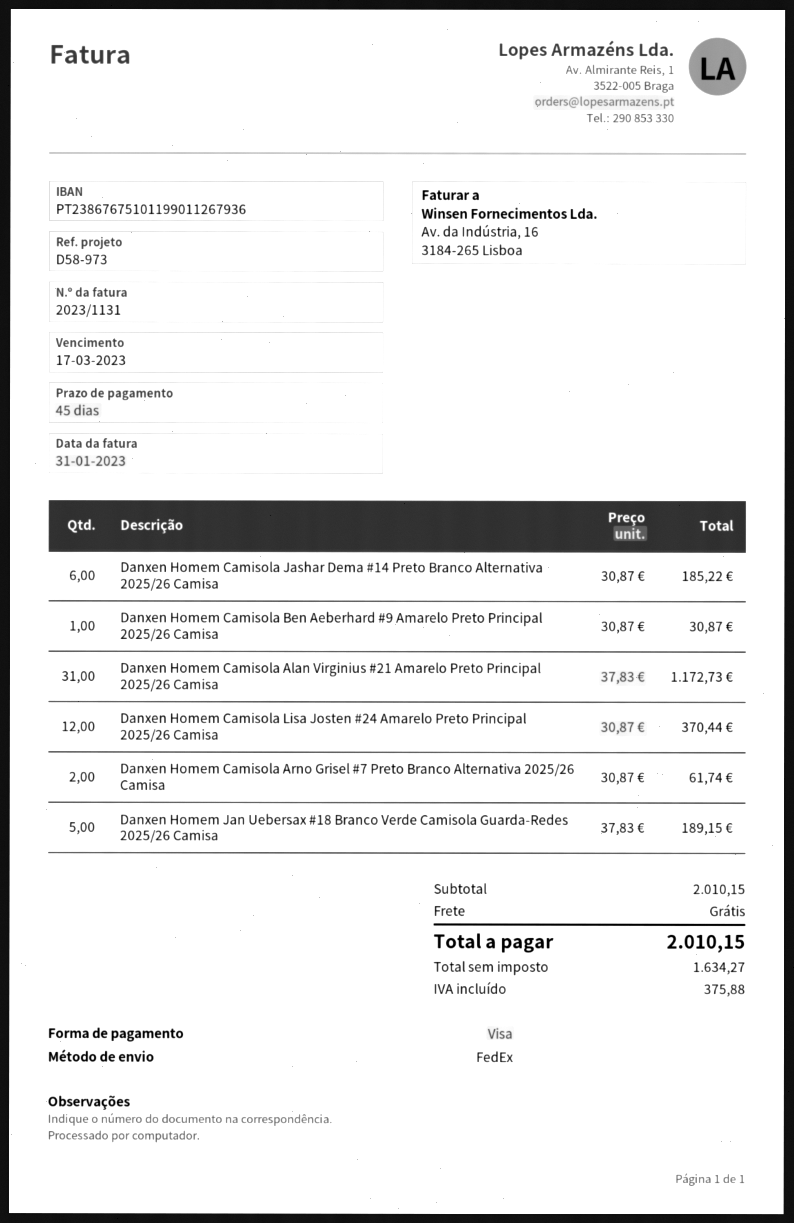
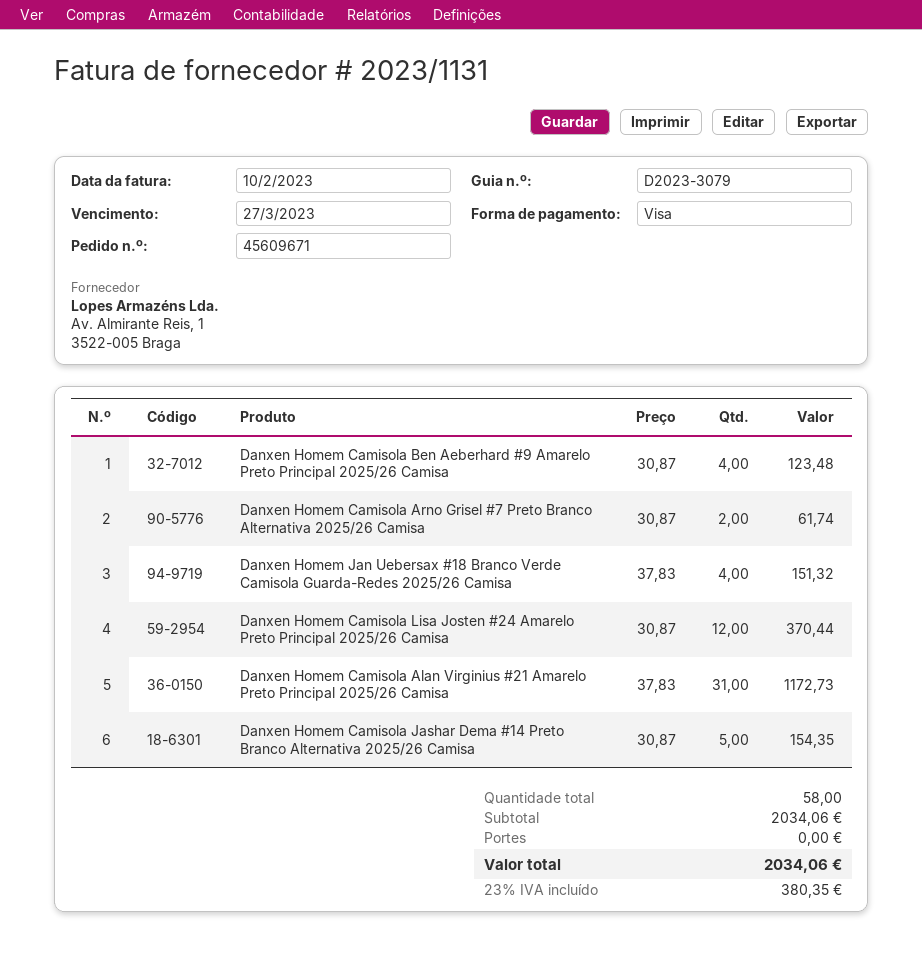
invoice date: 2023-01-31 -> 2023-02-10
due date: 2023-03-17 -> 2023-03-27
Danxen Homem Camisola Jashar Dema #14 Preto Branco Alternativa 2025/26 Camisa: 6 x 30.87 = 185.22 -> 5 x 30.87 = 154.35
Danxen Homem Camisola Ben Aeberhard #9 Amarelo Preto Principal 2025/26 Camisa: 1 x 30.87 = 30.87 -> 4 x 30.87 = 123.48
Danxen Homem Jan Uebersax #18 Branco Verde Camisola Guarda-Redes 2025/26 Camisa: 5 x 37.83 = 189.15 -> 4 x 37.83 = 151.32
subtotal: 2010.15 -> 2034.06
tax: 375.88 -> 380.35
total: 2010.15 -> 2034.06

